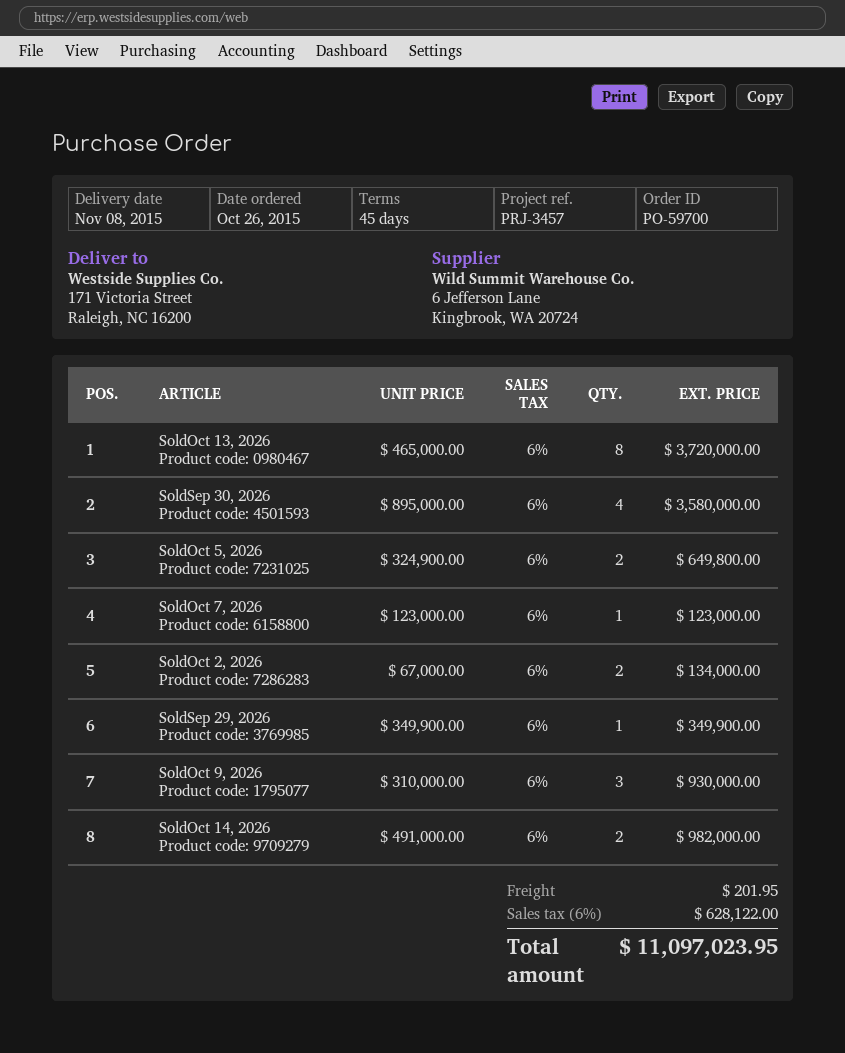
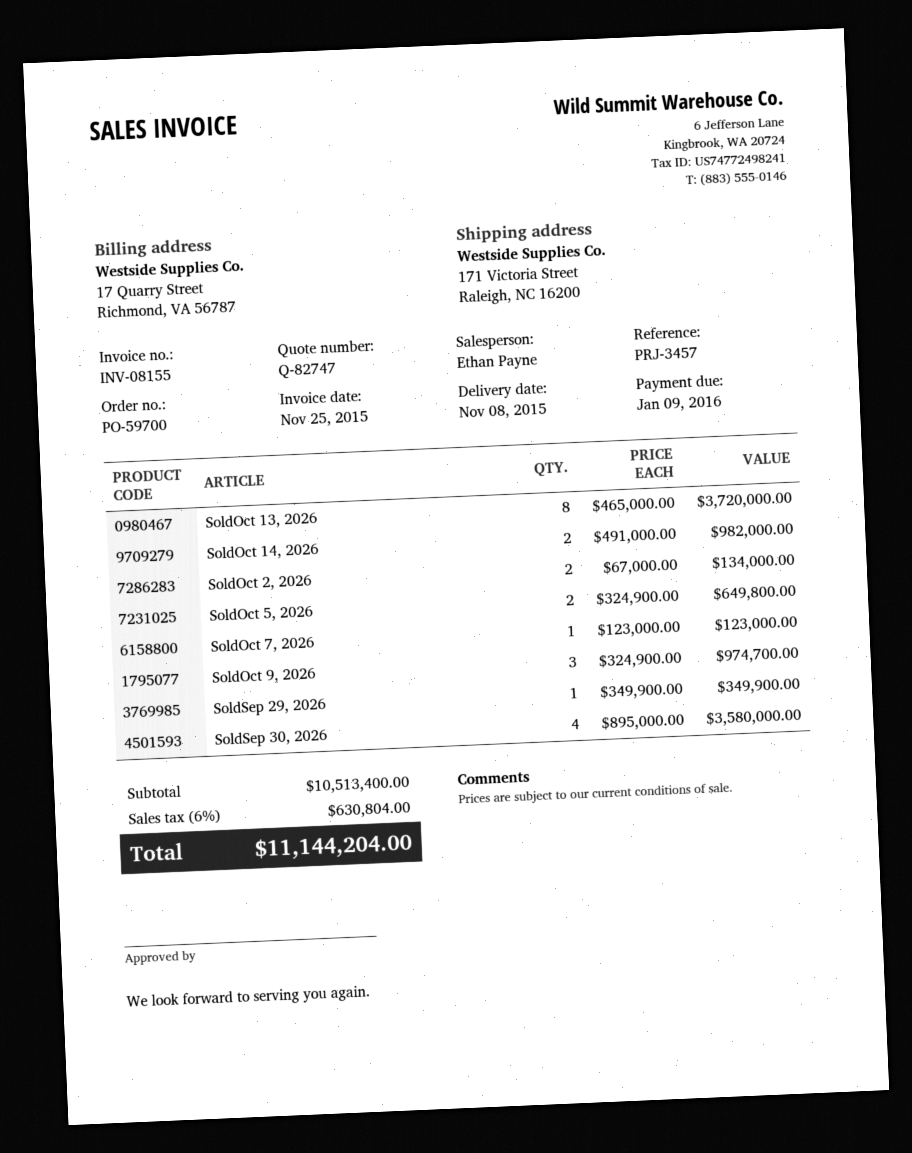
SoldOct 9, 2026: 3 x 310000.00 = 930000.00 -> 3 x 324900.00 = 974700.00
shipping: 201.95 -> none
tax: 6% = 628122.00 -> 6% = 630804.00
total: 11097023.95 -> 11144204.00

